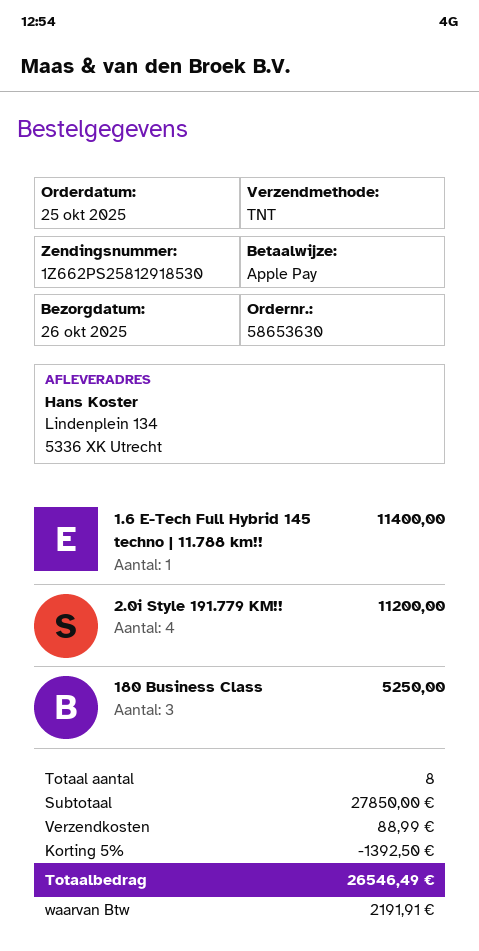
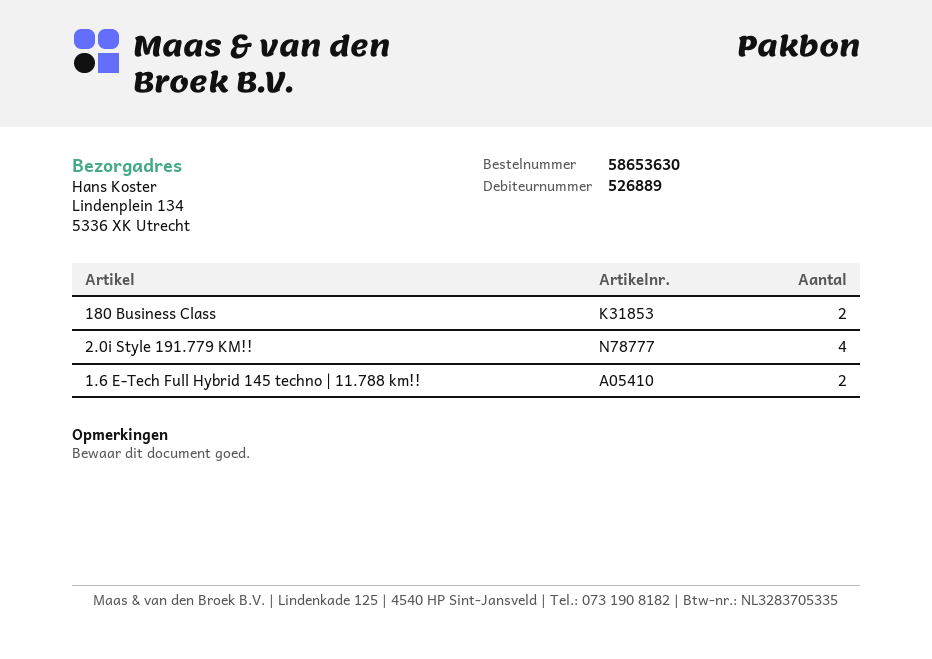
1.6 E-Tech Full Hybrid 145 techno | 11.788 km!!: 1 -> 2
180 Business Class: 3 -> 2

